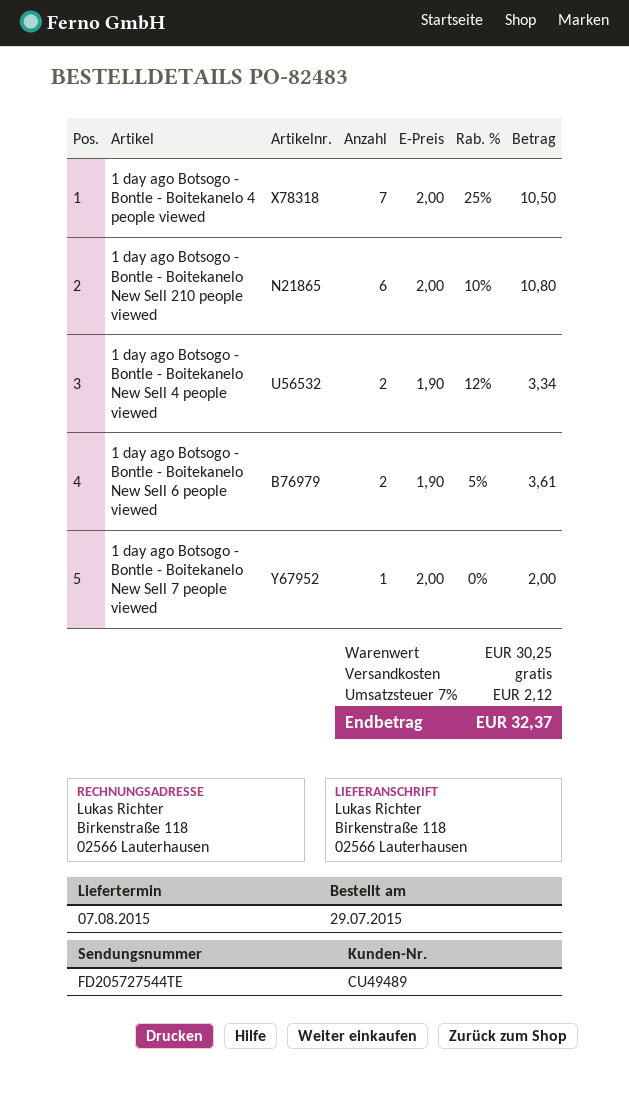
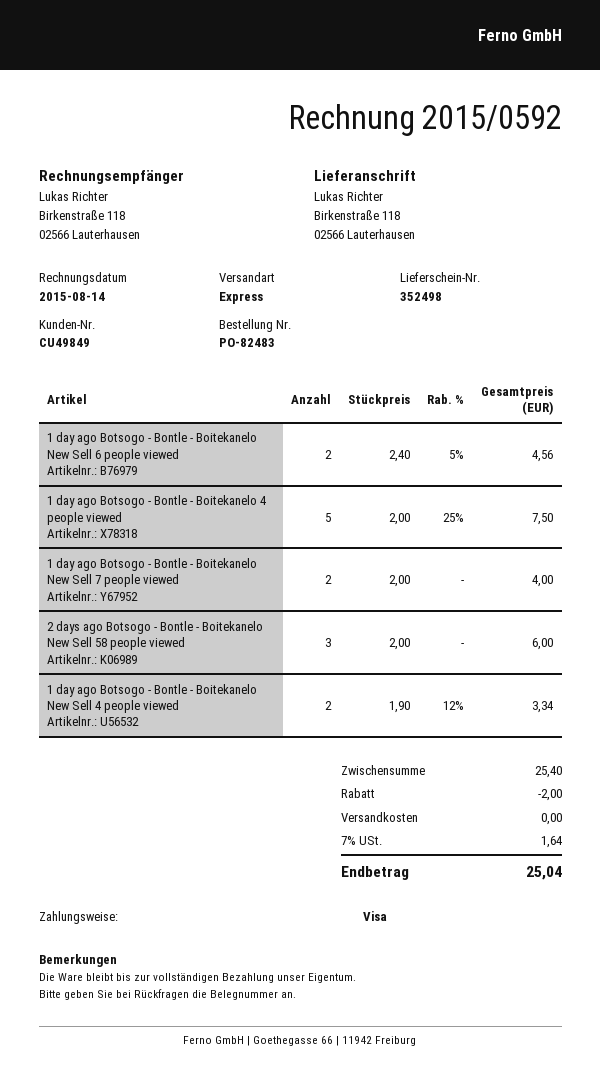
customer number: CU49489 -> CU49849
1 day ago Botsogo - Bontle - Boitekanelo 4 people viewed: 7 x 2.00 - 25% = 10.50 -> 5 x 2.00 - 25% = 7.50
1 day ago Botsogo - Bontle - Boitekanelo New Sell 210 people viewed: 6 x 2.00 - 10% = 10.80 -> none
1 day ago Botsogo - Bontle - Boitekanelo New Sell 6 people viewed: 2 x 1.90 - 5% = 3.61 -> 2 x 2.40 - 5% = 4.56
1 day ago Botsogo - Bontle - Boitekanelo New Sell 7 people viewed: 1 x 2.00 = 2.00 -> 2 x 2.00 = 4.00
2 days ago Botsogo - Bontle - Boitekanelo New Sell 58 people viewed: none -> 3 x 2.00 = 6.00
subtotal: 30.25 -> 25.40
discount: none -> 2.00
tax: 7% = 2.12 -> 7% = 1.64
total: 32.37 -> 25.04

